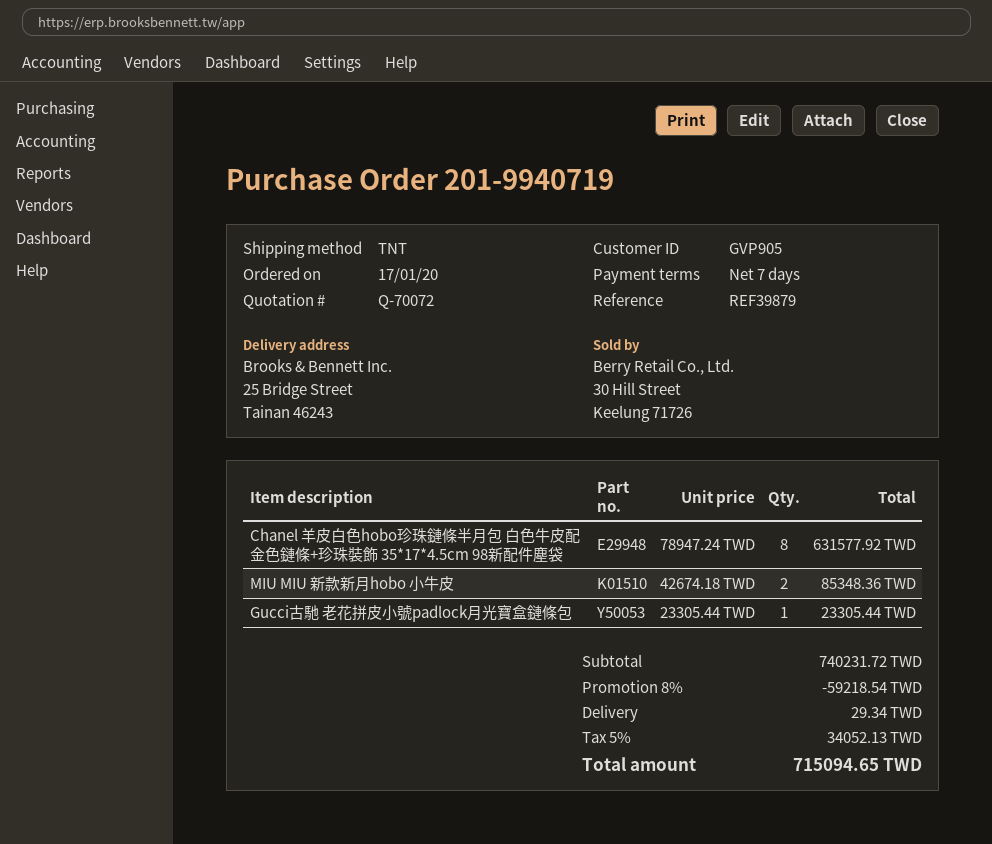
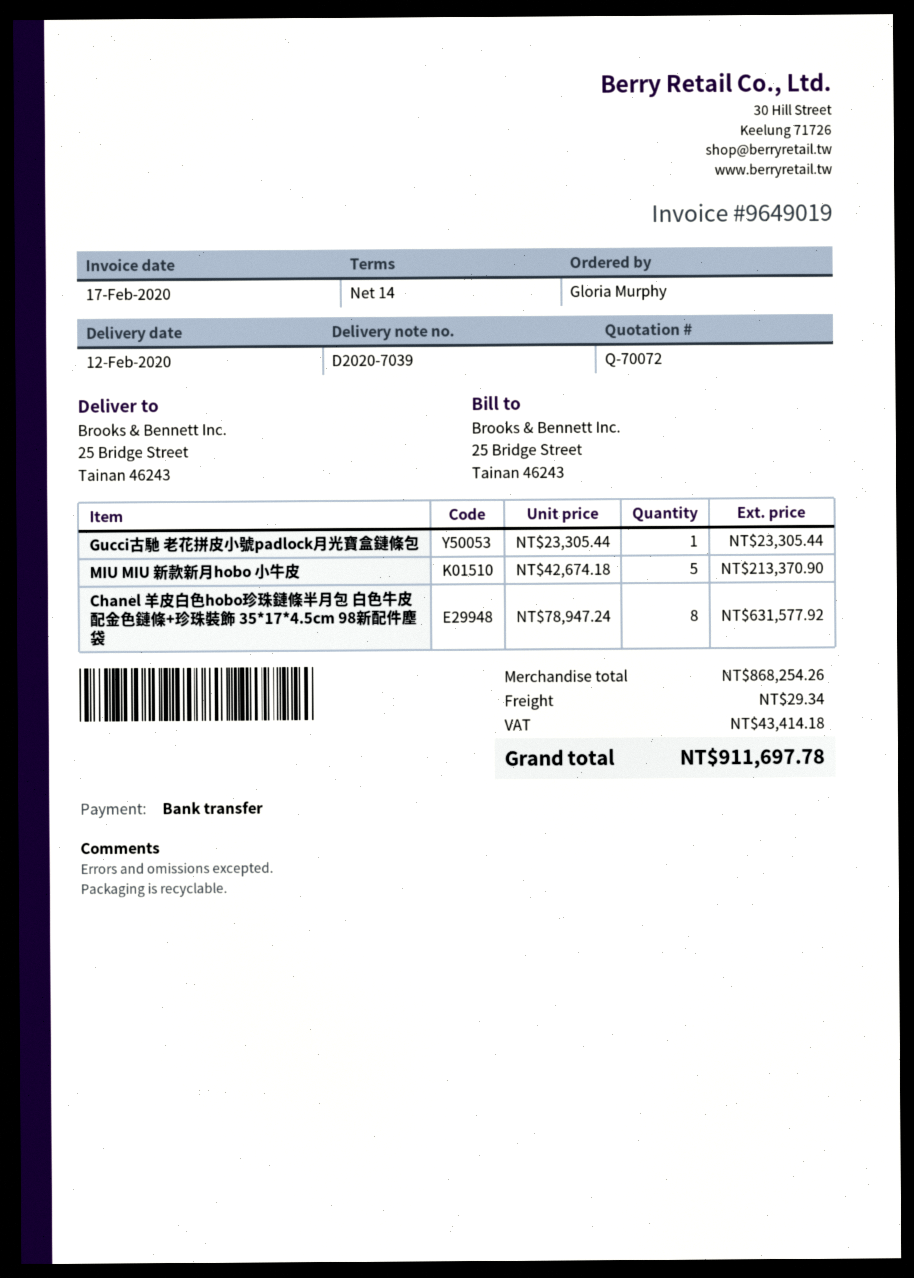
payment terms: 7 days -> 14 days
MIU MIU 新款新月hobo 小牛皮: 2 x 42674.18 = 85348.36 -> 5 x 42674.18 = 213370.90
subtotal: 740231.72 -> 868254.26
discount: 8% = 59218.54 -> none
tax: 34052.13 -> 43414.18
total: 715094.65 -> 911697.78

